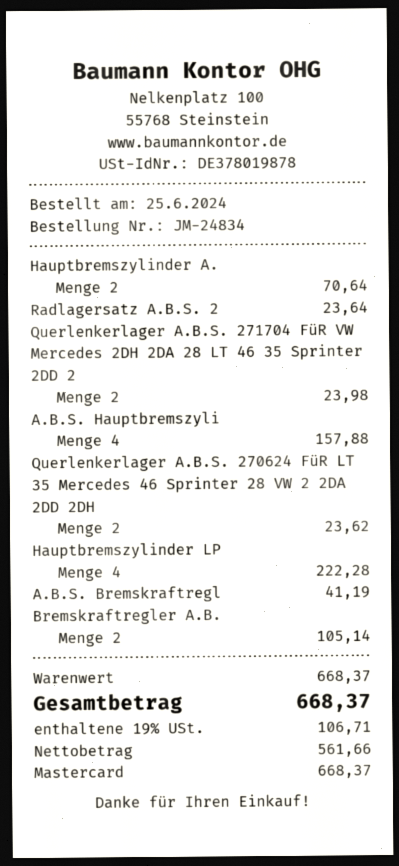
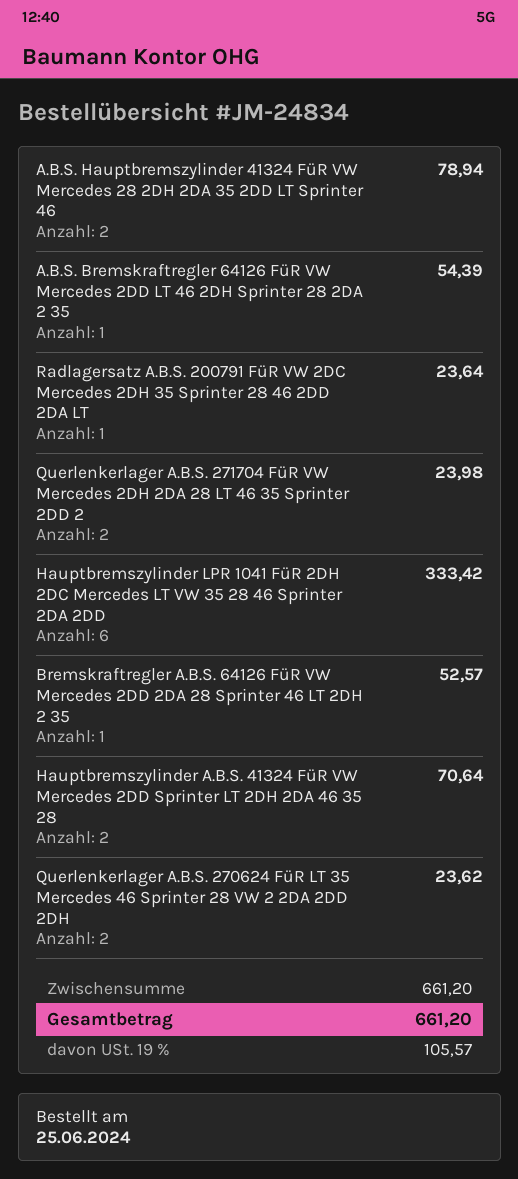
A.B.S. Hauptbremszyli: 4 for 157.88 -> 2 for 78.94
Hauptbremszylinder LP: 4 for 222.28 -> 6 for 333.42
A.B.S. Bremskraftregl: 1 for 41.19 -> 1 for 54.39
Bremskraftregler A.B.: 2 for 105.14 -> 1 for 52.57
subtotal: 668.37 -> 661.20
tax: 19% = 106.71 -> 19% = 105.57
total: 668.37 -> 661.20

